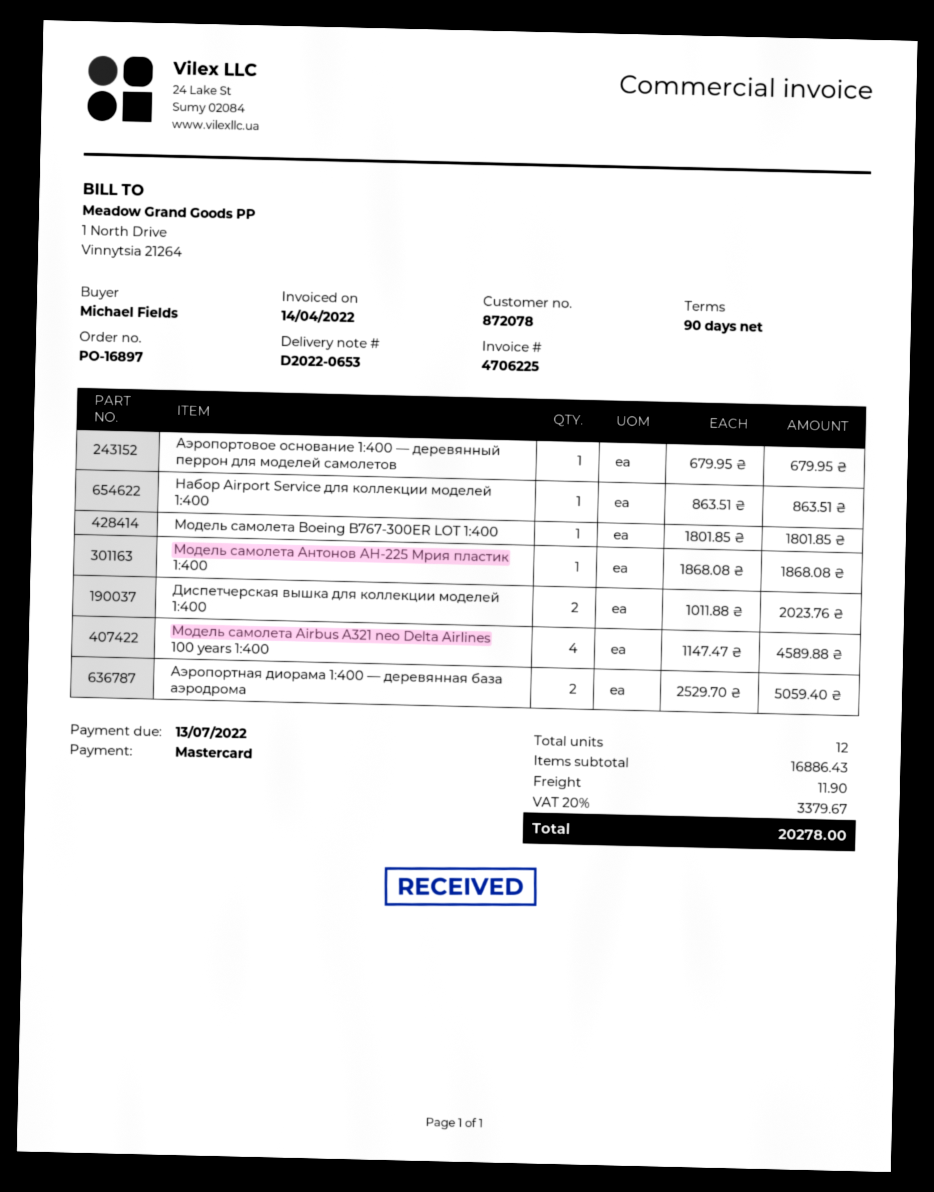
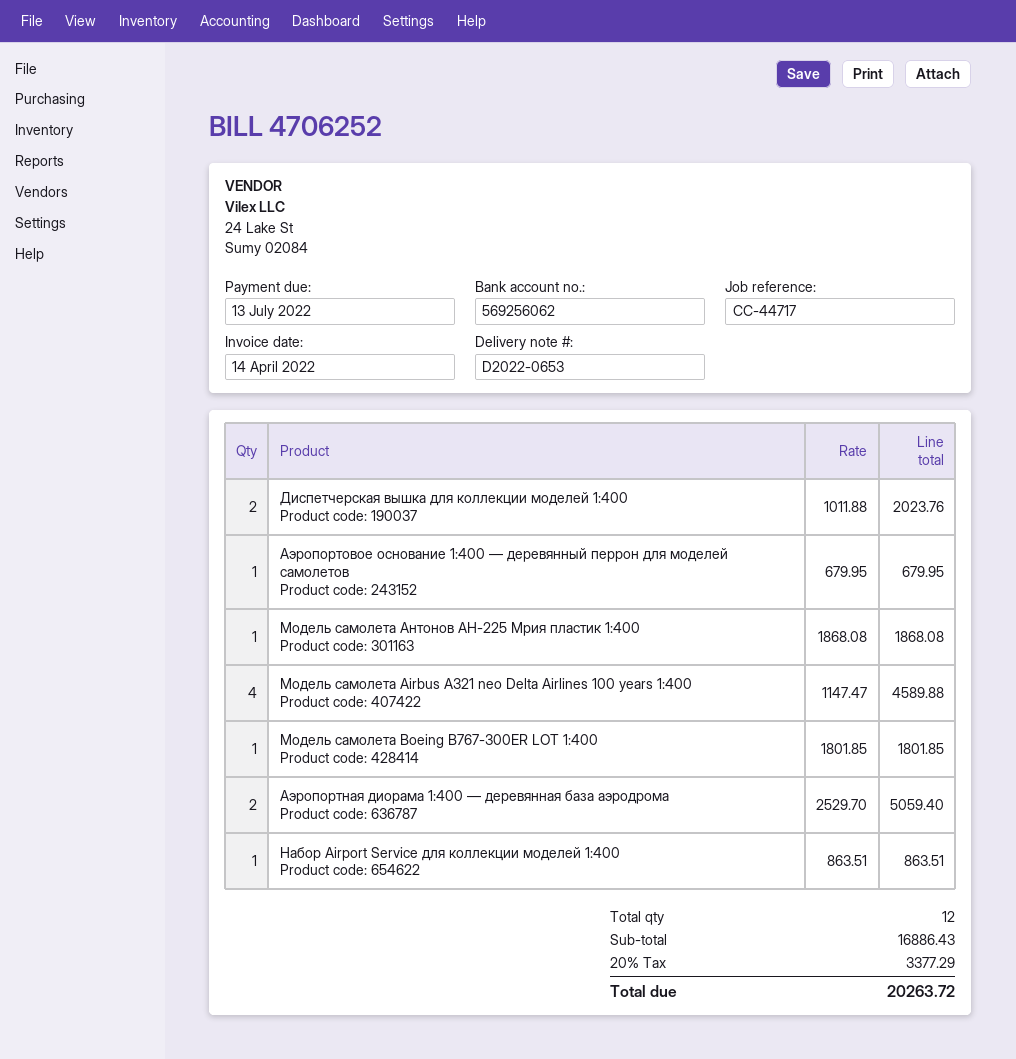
invoice number: 4706225 -> 4706252
shipping: 11.90 -> none
tax: 20% = 3379.67 -> 20% = 3377.29
total: 20278.00 -> 20263.72

